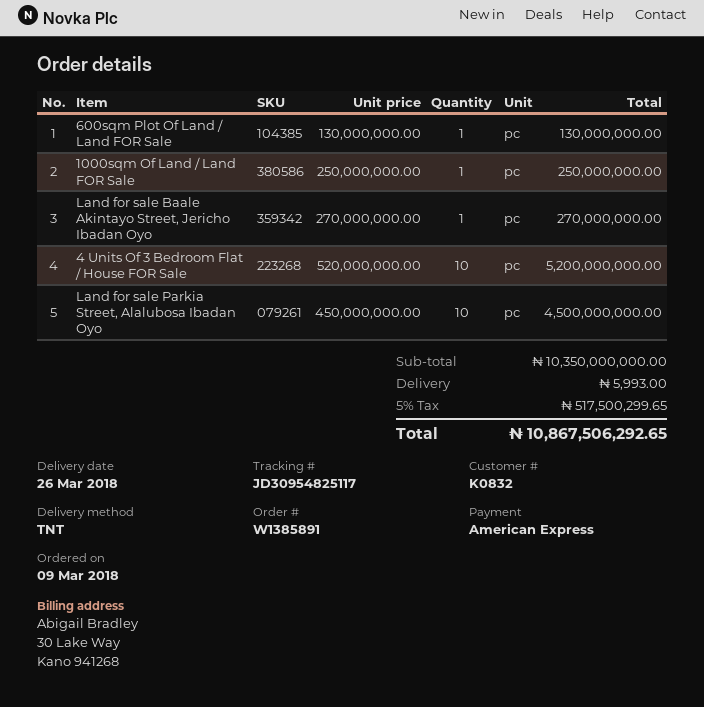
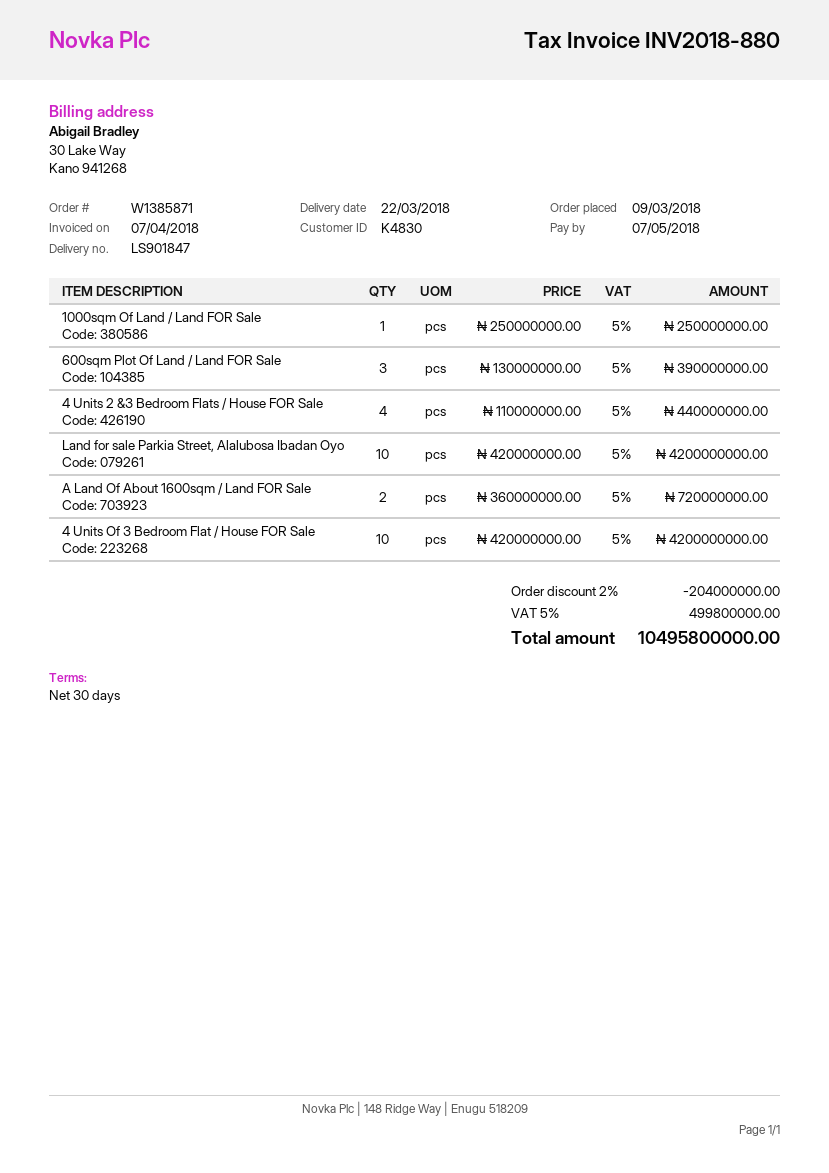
order number: W1385891 -> W1385871
delivery date: 2018-03-26 -> 2018-03-22
customer number: K0832 -> K4830
600sqm Plot Of Land / Land FOR Sale: 1 x 130000000.00 = 130000000.00 -> 3 x 130000000.00 = 390000000.00
Land for sale Baale Akintayo Street, Jericho Ibadan Oyo: 1 x 270000000.00 = 270000000.00 -> none
4 Units Of 3 Bedroom Flat / House FOR Sale: 10 x 520000000.00 = 5200000000.00 -> 10 x 420000000.00 = 4200000000.00
Land for sale Parkia Street, Alalubosa Ibadan Oyo: 10 x 450000000.00 = 4500000000.00 -> 10 x 420000000.00 = 4200000000.00
4 Units 2 &3 Bedroom Flats / House FOR Sale: none -> 4 x 110000000.00 = 440000000.00
A Land Of About 1600sqm / Land FOR Sale: none -> 2 x 360000000.00 = 720000000.00
discount: none -> 2% = 204000000.00
shipping: 5993.00 -> none
tax: 5% = 517500299.65 -> 5% = 499800000.00
total: 10867506292.65 -> 10495800000.00

